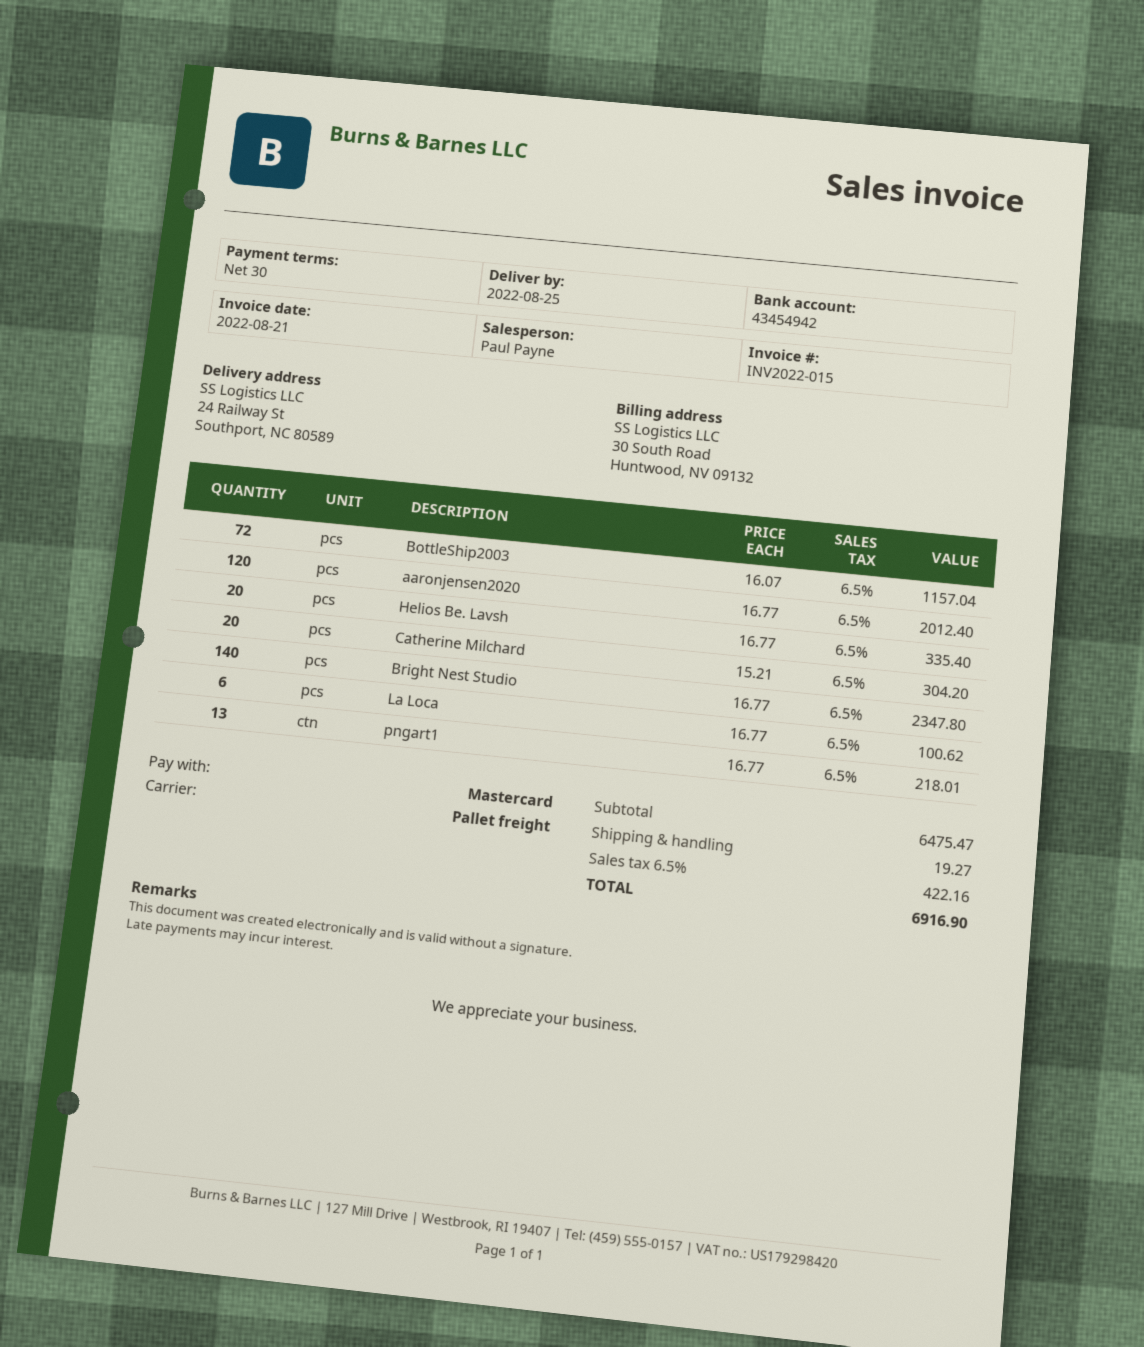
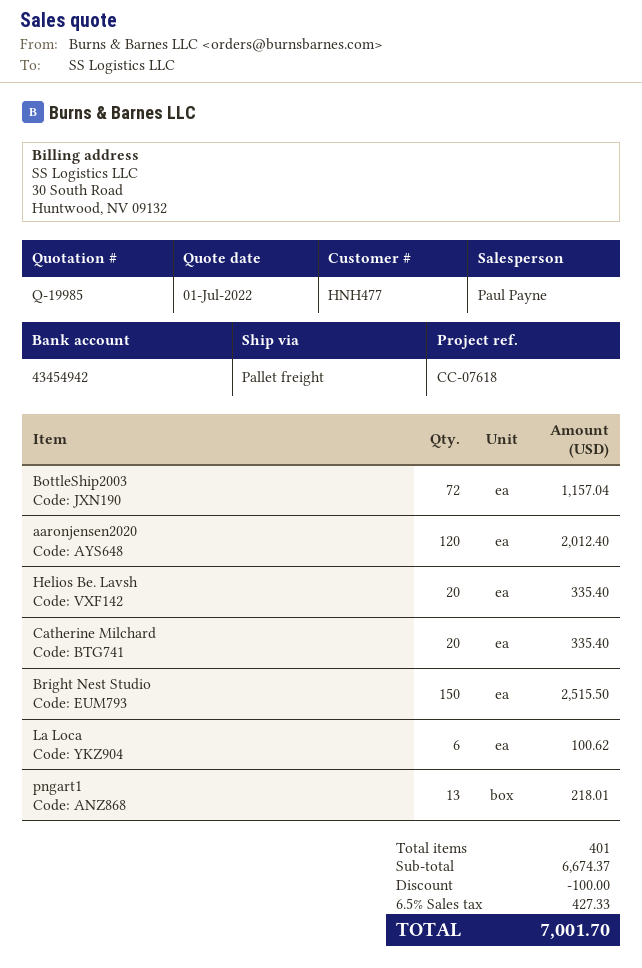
Catherine Milchard: 20 for 304.20 -> 20 for 335.40
Bright Nest Studio: 140 for 2347.80 -> 150 for 2515.50
subtotal: 6475.47 -> 6674.37
discount: none -> 100.00
shipping: 19.27 -> none
tax: 6.5% = 422.16 -> 6.5% = 427.33
total: 6916.90 -> 7001.70

